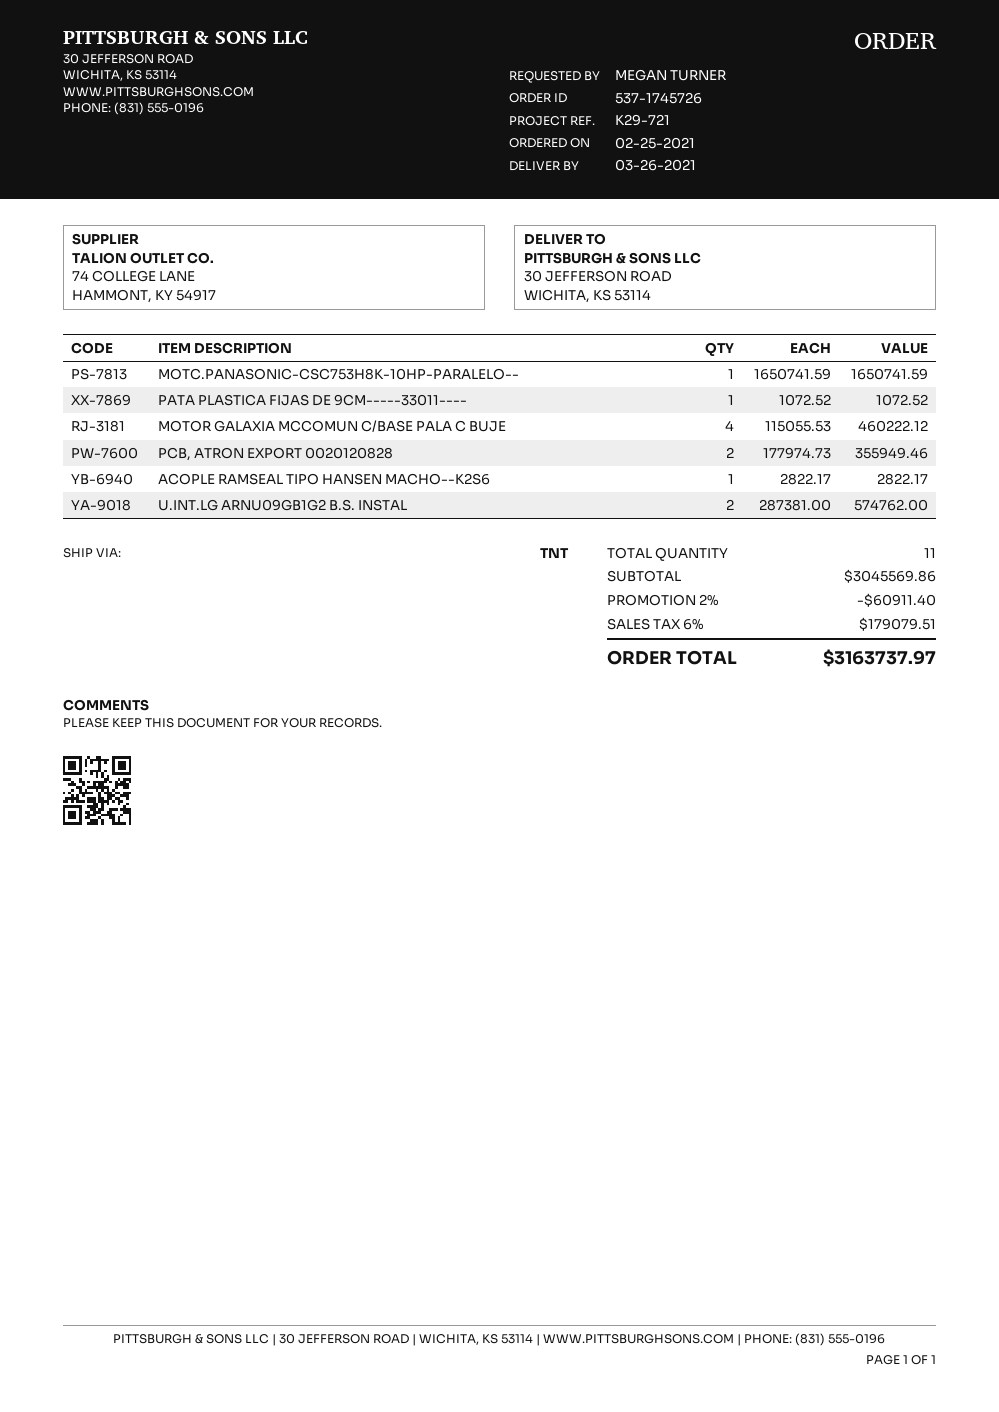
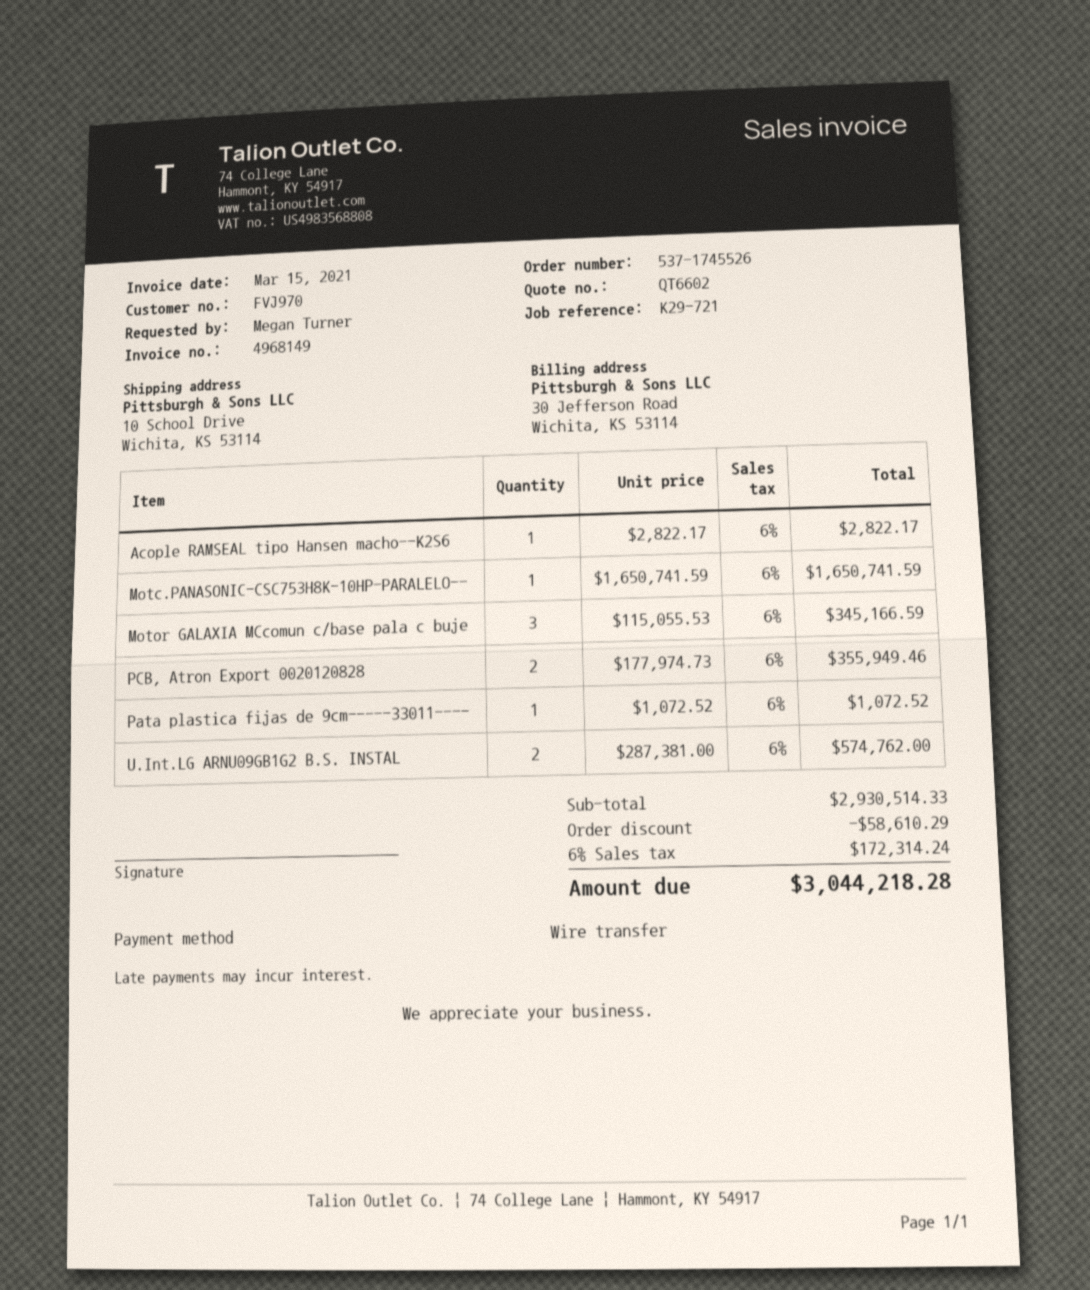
order number: 537-1745726 -> 537-1745526
ship to: 30 JEFFERSON ROAD, WICHITA, KS 53114 -> 10 School Drive, Wichita, KS 53114
MOTOR GALAXIA MCCOMUN C/BASE PALA C BUJE: 4 x 115055.53 = 460222.12 -> 3 x 115055.53 = 345166.59
subtotal: 3045569.86 -> 2930514.33
discount: 60911.40 -> 58610.29
tax: 6% = 179079.51 -> 6% = 172314.24
total: 3163737.97 -> 3044218.28

